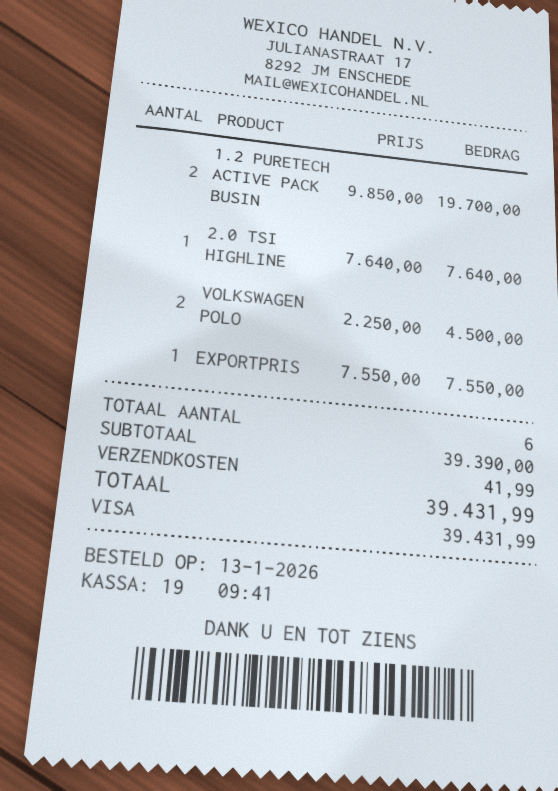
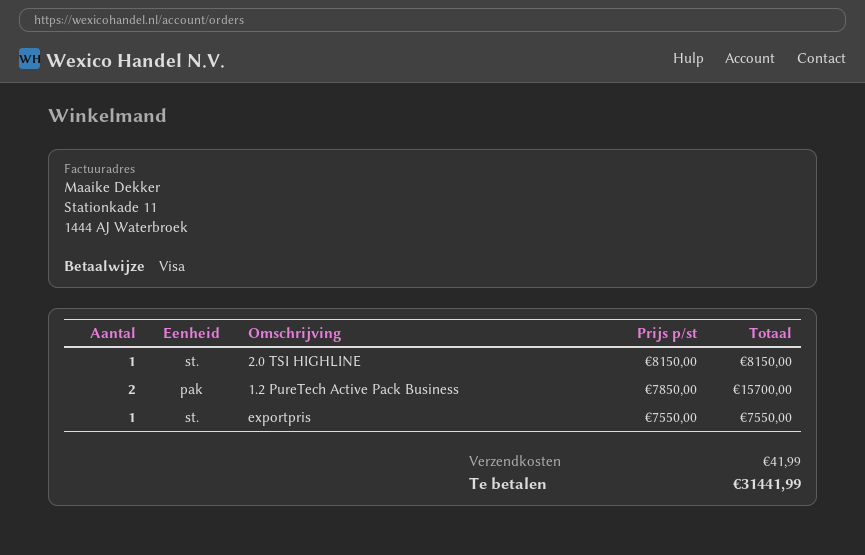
1.2 PURETECH ACTIVE PACK BUSIN: 2 x 9850.00 = 19700.00 -> 2 x 7850.00 = 15700.00
2.0 TSI HIGHLINE: 1 x 7640.00 = 7640.00 -> 1 x 8150.00 = 8150.00
VOLKSWAGEN POLO: 2 x 2250.00 = 4500.00 -> none
total: 39431.99 -> 31441.99

